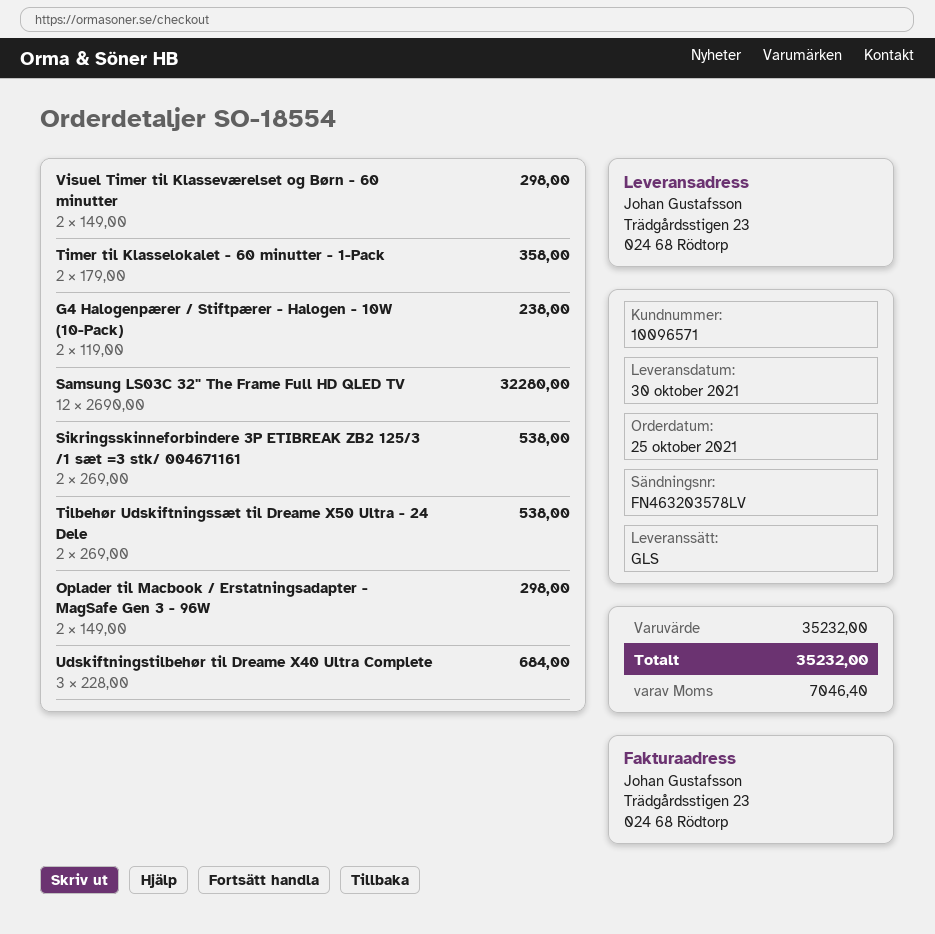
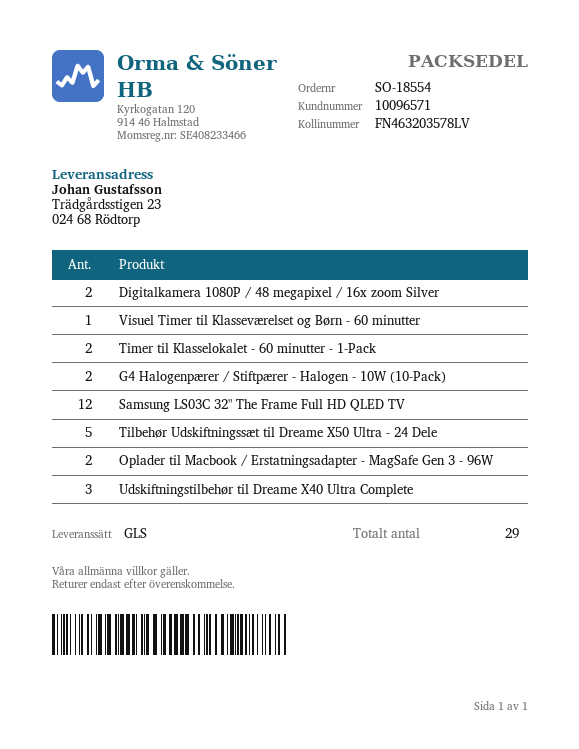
Visuel Timer til Klasseværelset og Børn - 60 minutter: 2 -> 1
Sikringsskinneforbindere 3P ETIBREAK ZB2 125/3 /1 sæt =3 stk/ 004671161: 2 -> none
Tilbehør Udskiftningssæt til Dreame X50 Ultra - 24 Dele: 2 -> 5
Digitalkamera 1080P / 48 megapixel / 16x zoom Silver: none -> 2

